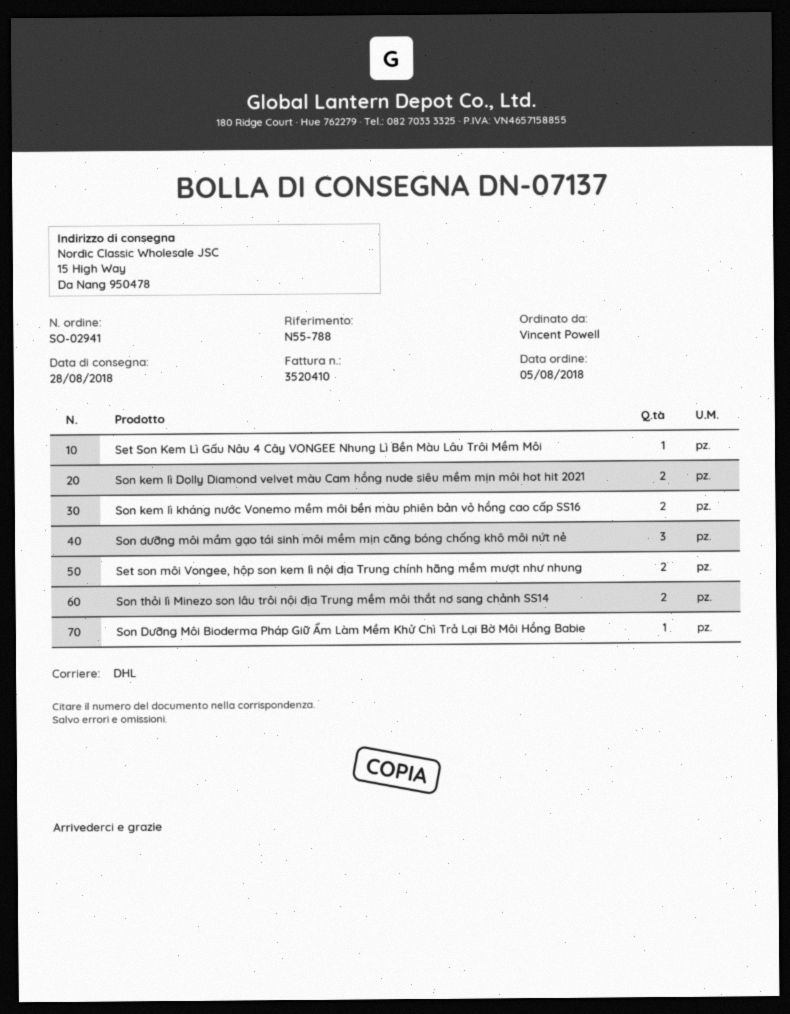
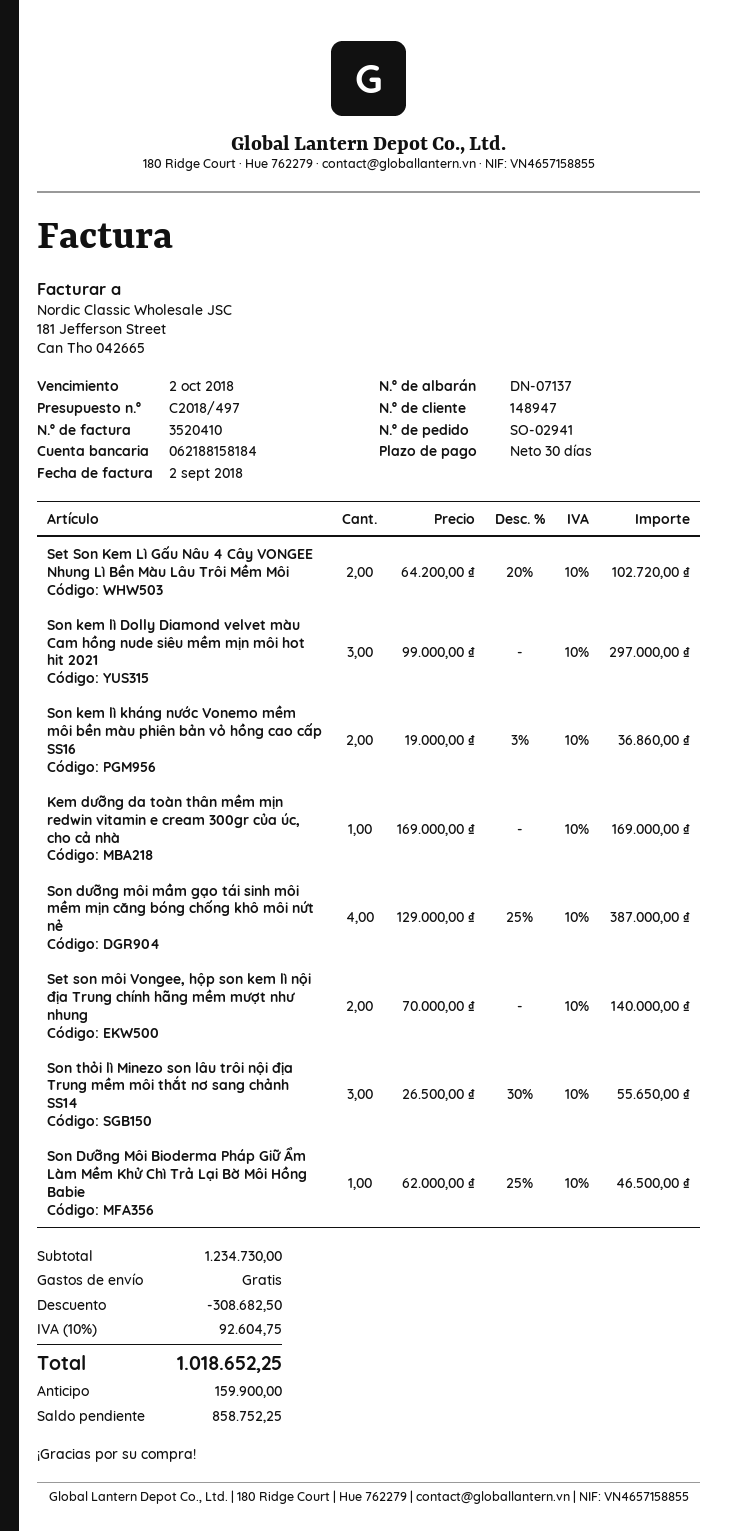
Set Son Kem Lì Gấu Nâu 4 Cây VONGEE Nhung Lì Bền Màu Lâu Trôi Mềm Môi: 1 -> 2
Son kem lì Dolly Diamond velvet màu Cam hồng nude siêu mềm mịn môi hot hit 2021: 2 -> 3
Son dưỡng môi mầm gạo tái sinh môi mềm mịn căng bóng chống khô môi nứt nẻ: 3 -> 4
Son thỏi lì Minezo son lâu trôi nội địa Trung mềm môi thắt nơ sang chảnh SS14: 2 -> 3
Kem dưỡng da toàn thân mềm mịn redwin vitamin e cream 300gr của úc, cho cả nhà: none -> 1

